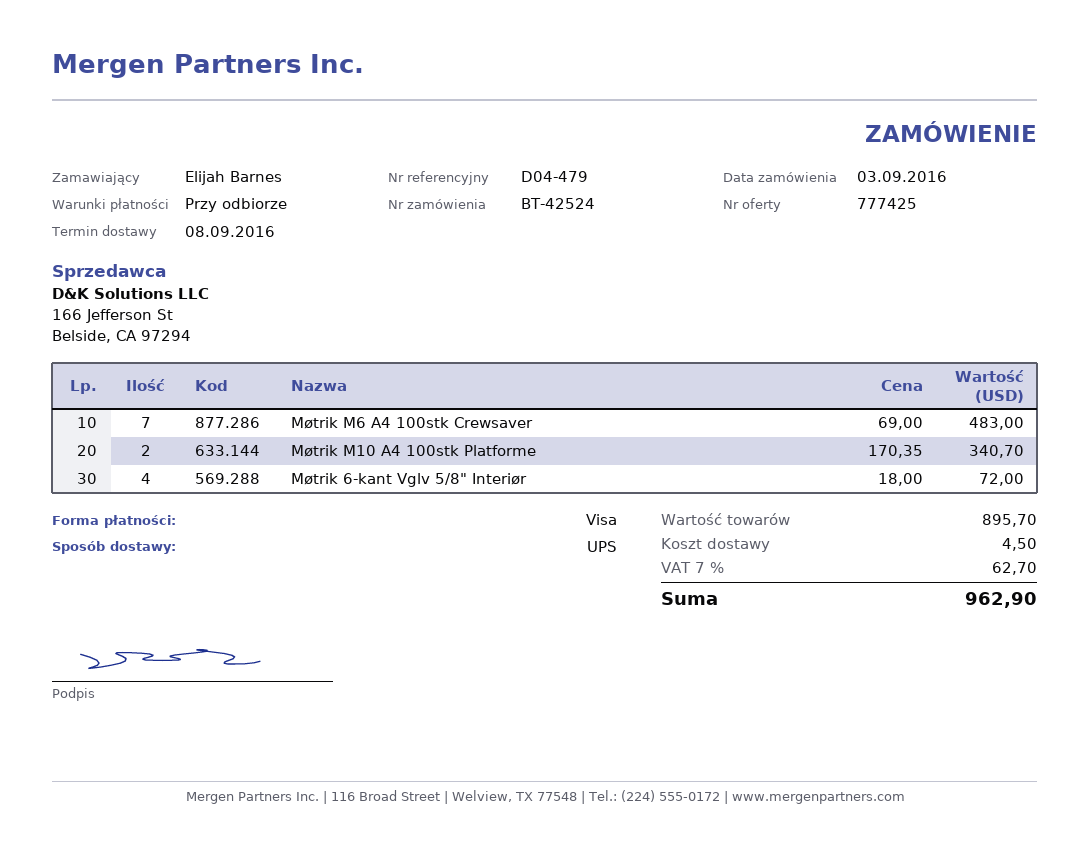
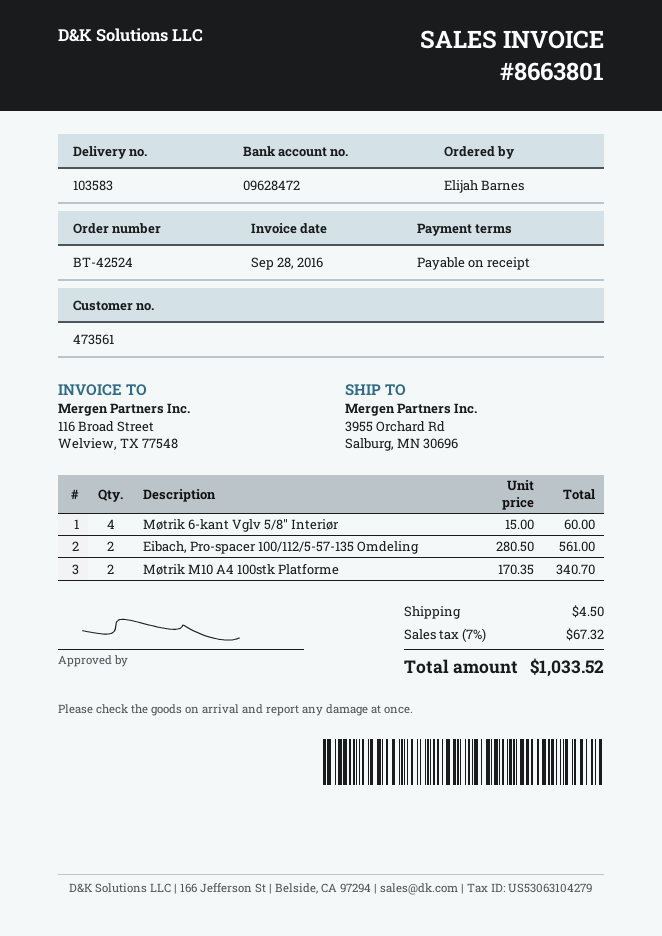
Møtrik M6 A4 100stk Crewsaver: 7 x 69.00 = 483.00 -> none
Møtrik 6-kant Vglv 5/8" Interiør: 4 x 18.00 = 72.00 -> 4 x 15.00 = 60.00
Eibach, Pro-spacer 100/112/5-57-135 Omdeling: none -> 2 x 280.50 = 561.00
tax: 7% = 62.70 -> 7% = 67.32
total: 962.90 -> 1033.52

